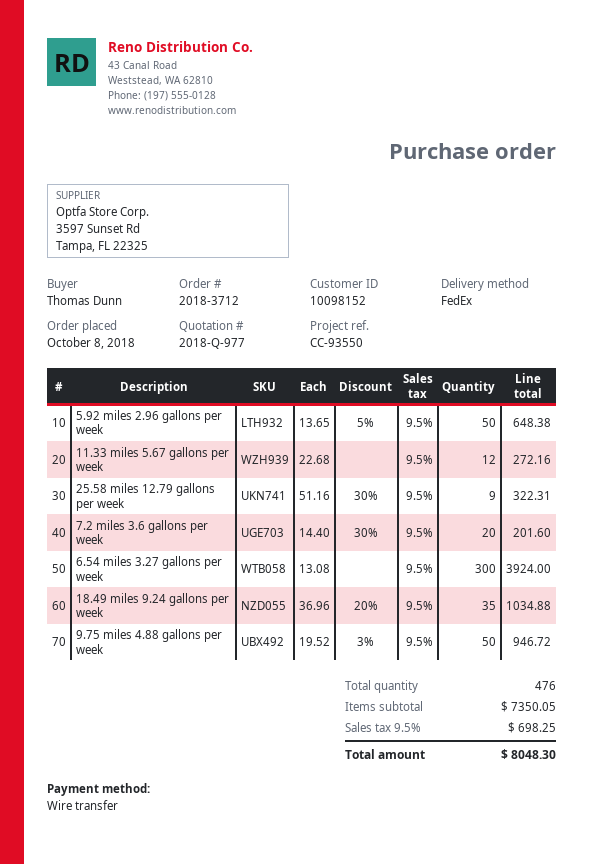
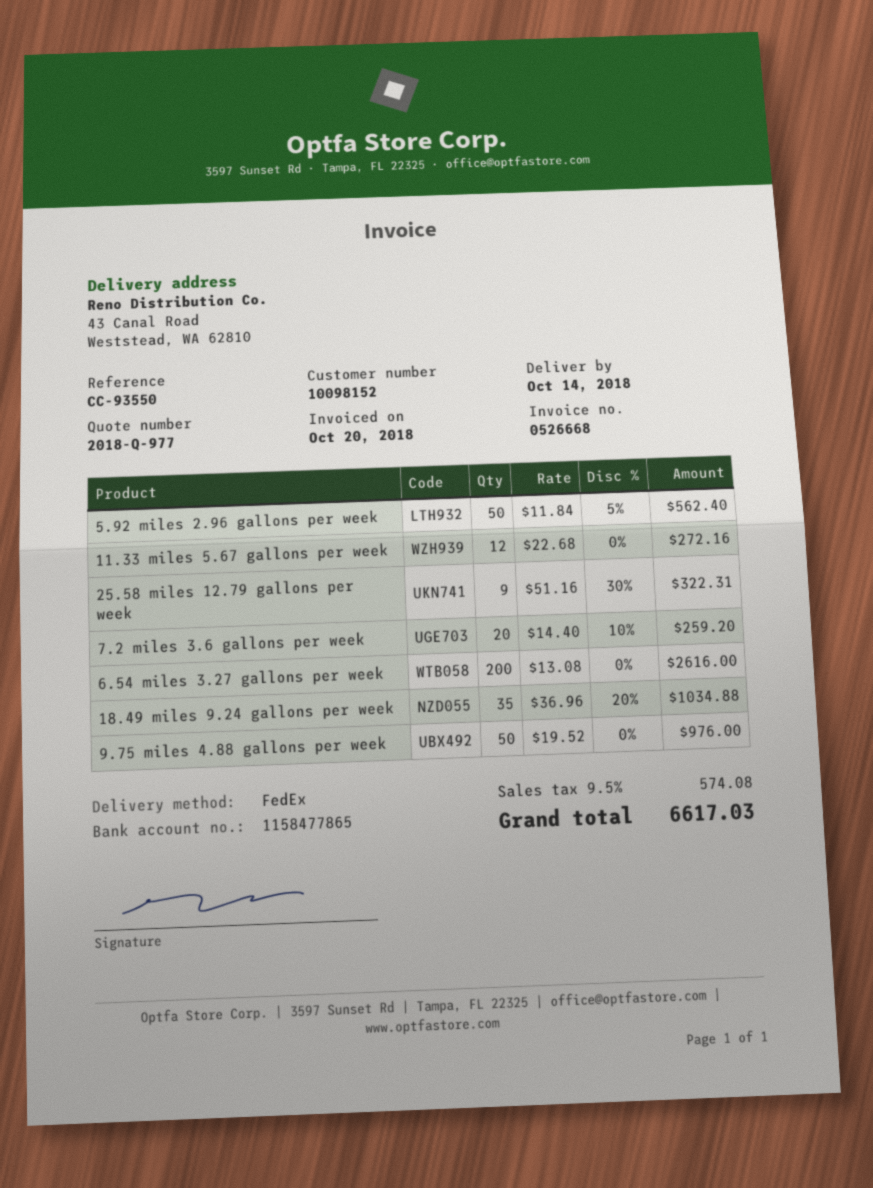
5.92 miles 2.96 gallons per week: 50 x 13.65 - 5% = 648.38 -> 50 x 11.84 - 5% = 562.40
7.2 miles 3.6 gallons per week: 20 x 14.40 - 30% = 201.60 -> 20 x 14.40 - 10% = 259.20
6.54 miles 3.27 gallons per week: 300 x 13.08 = 3924.00 -> 200 x 13.08 = 2616.00
9.75 miles 4.88 gallons per week: 50 x 19.52 - 3% = 946.72 -> 50 x 19.52 = 976.00
tax: 9.5% = 698.25 -> 9.5% = 574.08
total: 8048.30 -> 6617.03

